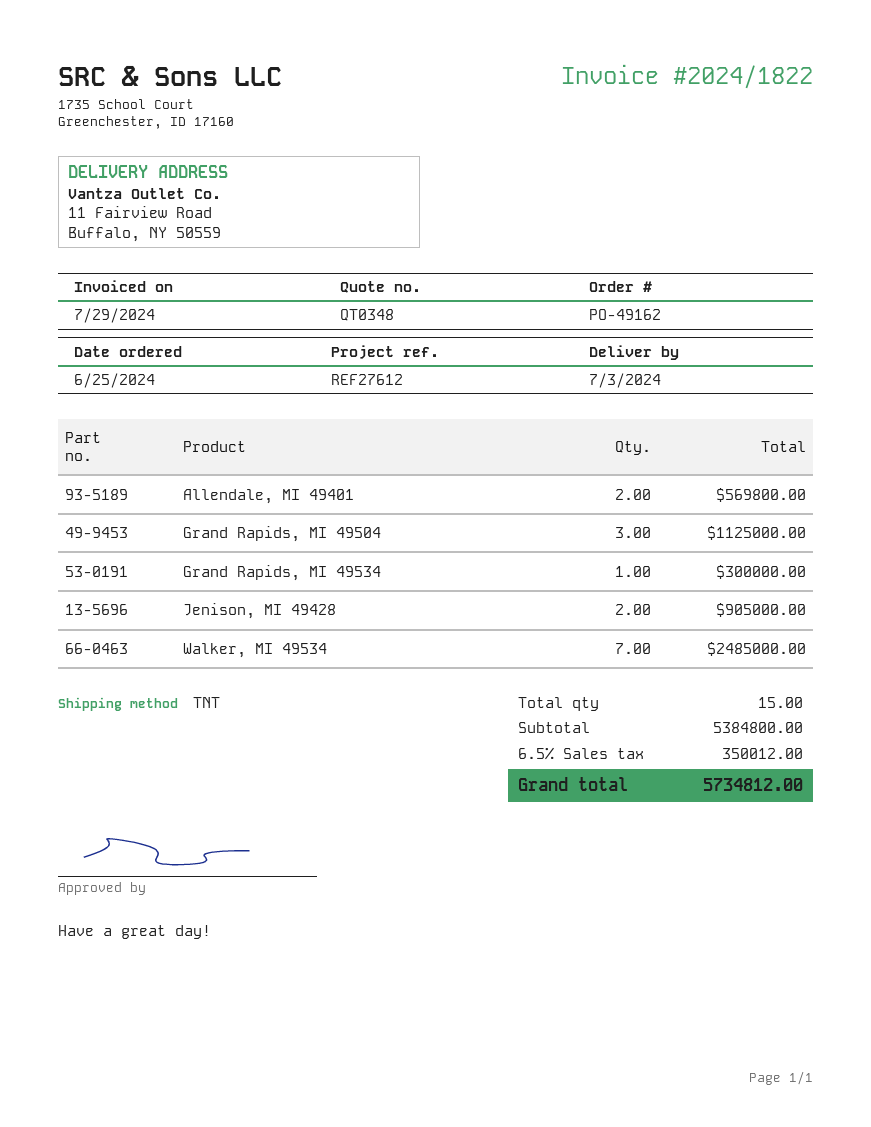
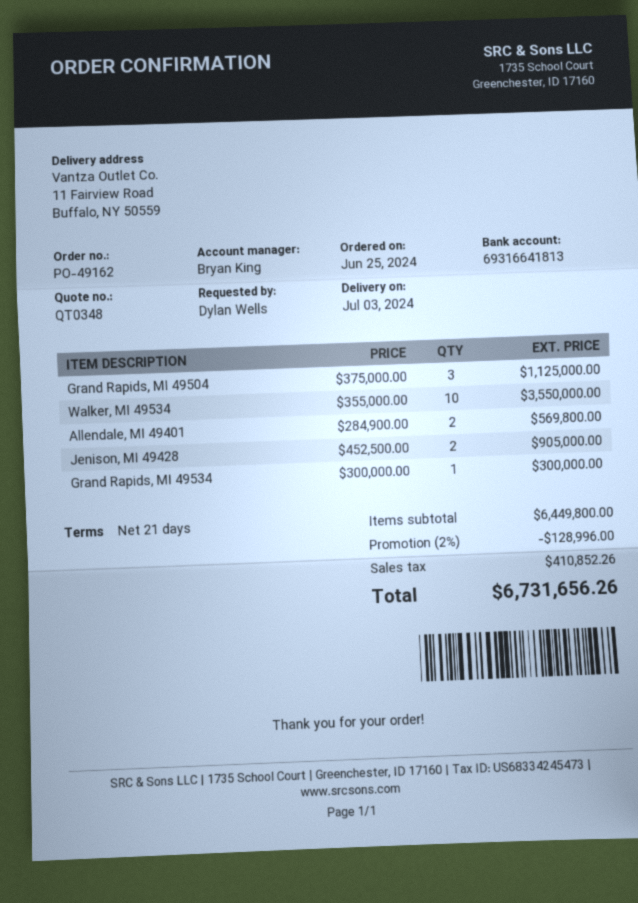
Walker, MI 49534: 7 for 2485000.00 -> 10 for 3550000.00
subtotal: 5384800.00 -> 6449800.00
discount: none -> 2% = 128996.00
tax: 350012.00 -> 410852.26
total: 5734812.00 -> 6731656.26

